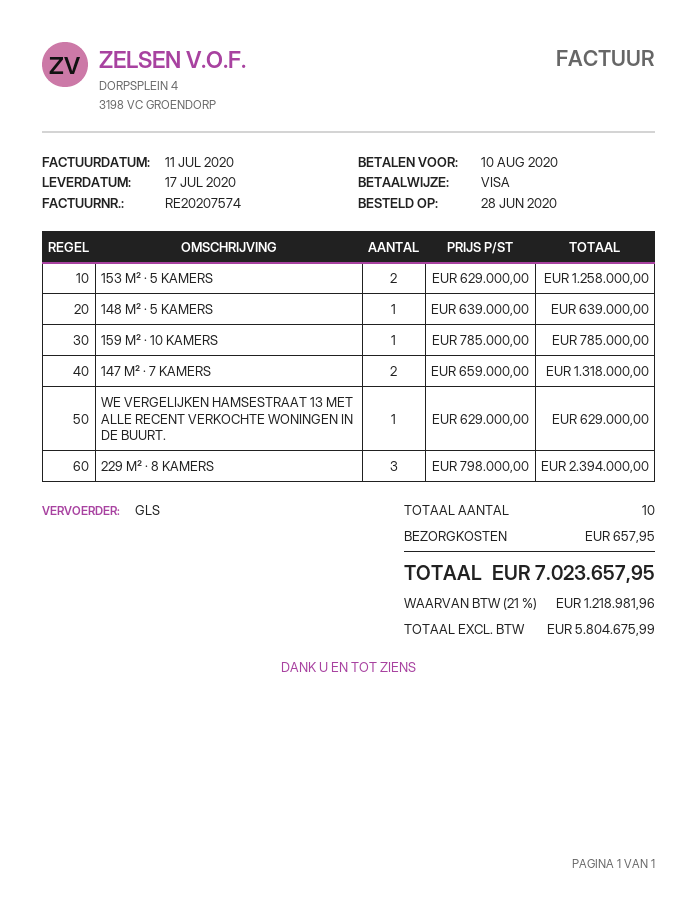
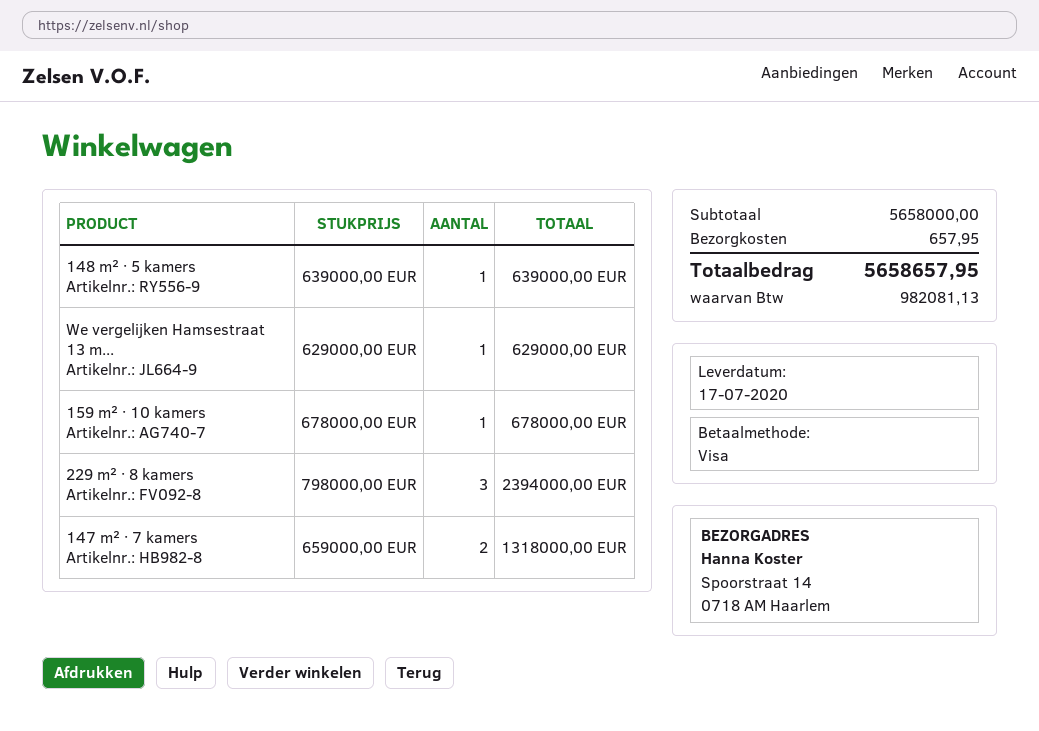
153 M² · 5 KAMERS: 2 x 629000.00 = 1258000.00 -> none
159 M² · 10 KAMERS: 1 x 785000.00 = 785000.00 -> 1 x 678000.00 = 678000.00
tax: 1218981.96 -> 982081.13
total: 7023657.95 -> 5658657.95

